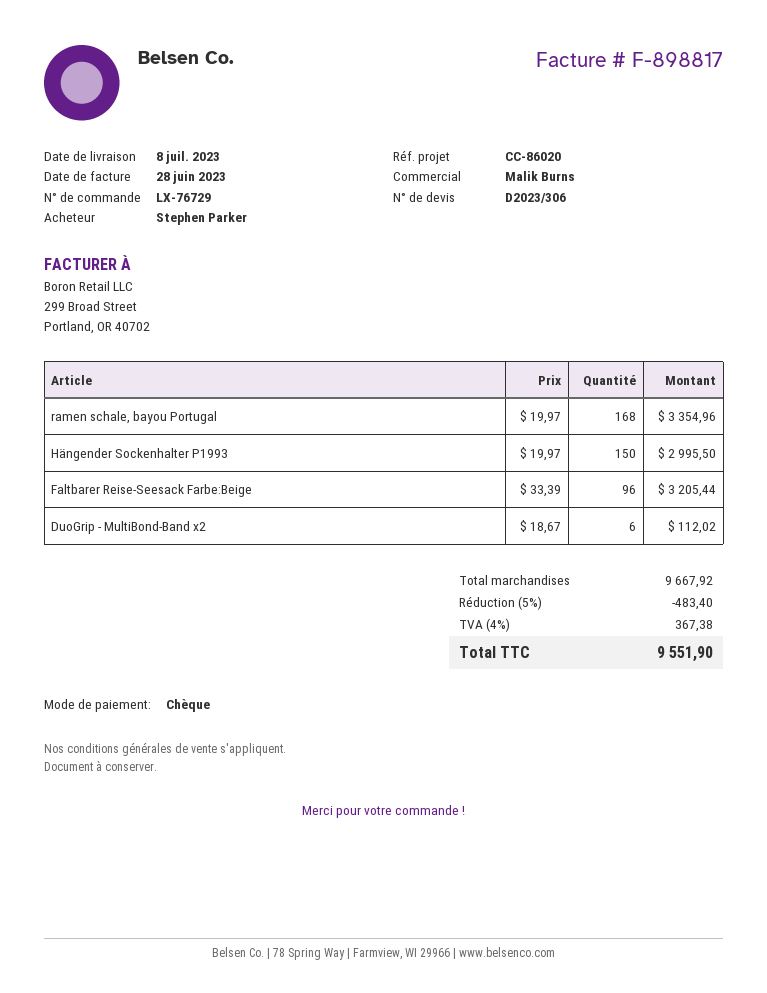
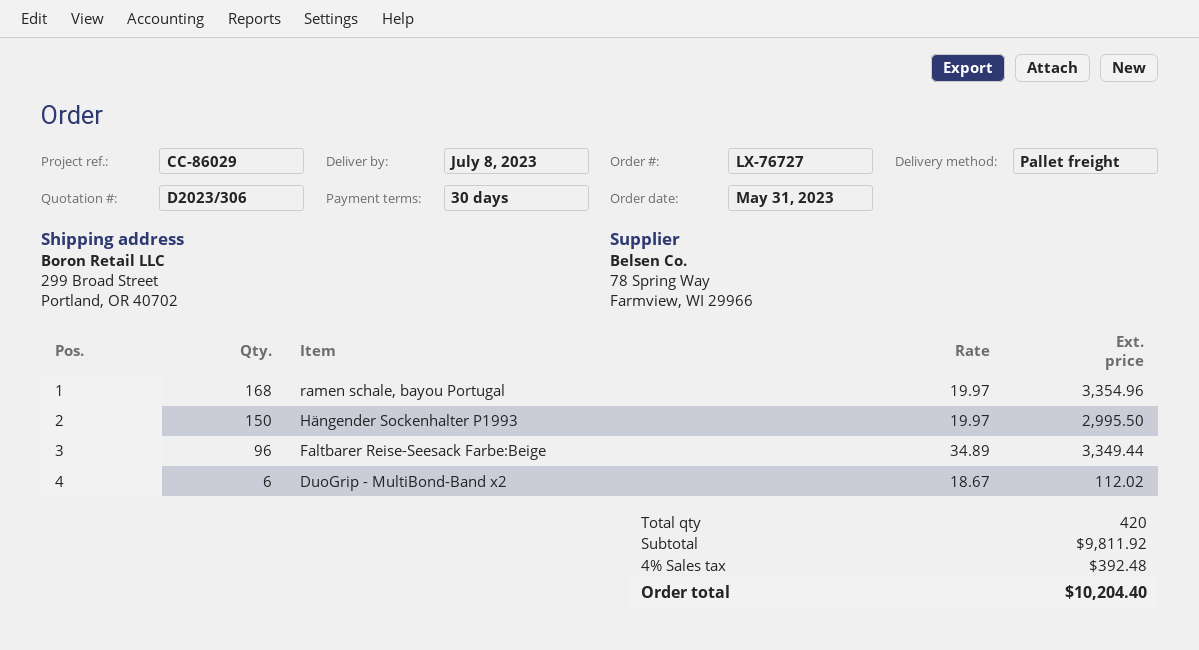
order number: LX-76729 -> LX-76727
reference: CC-86020 -> CC-86029
Faltbarer Reise-Seesack Farbe:Beige: 96 x 33.39 = 3205.44 -> 96 x 34.89 = 3349.44
subtotal: 9667.92 -> 9811.92
discount: 5% = 483.40 -> none
tax: 4% = 367.38 -> 4% = 392.48
total: 9551.90 -> 10204.40

